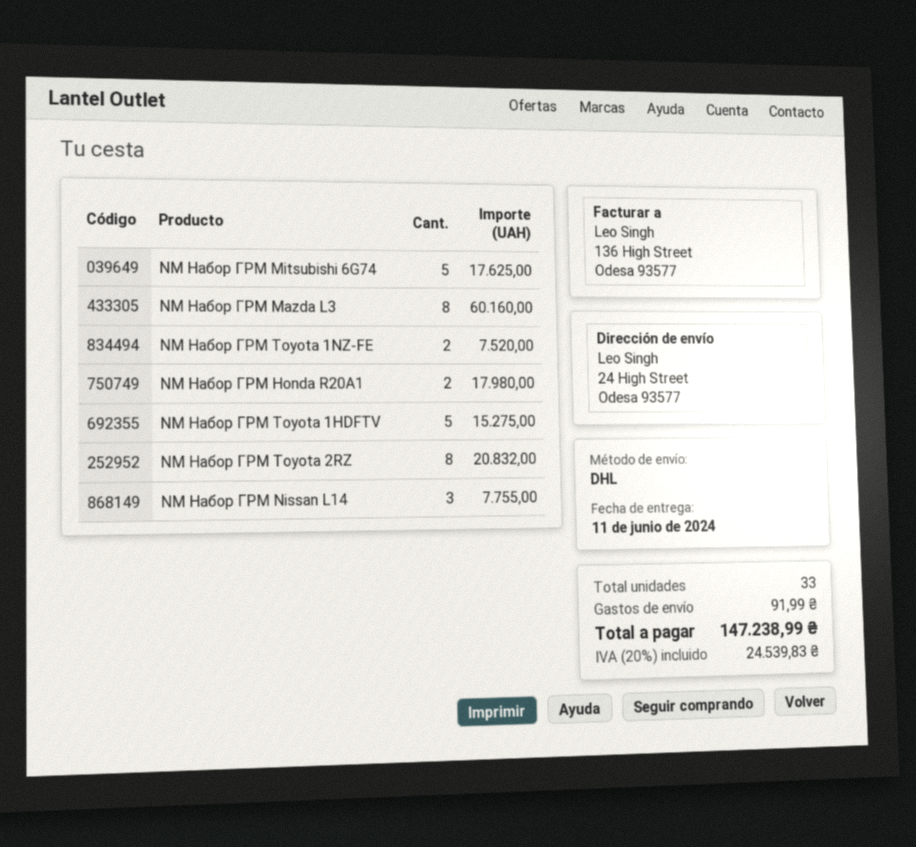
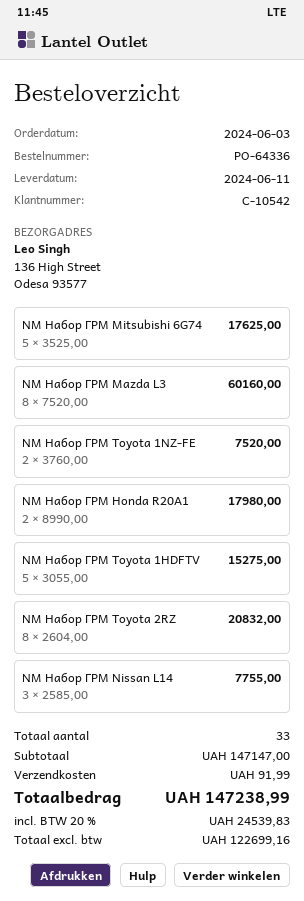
ship to: 24 High Street, Odesa 93577 -> 136 High Street, Odesa 93577

